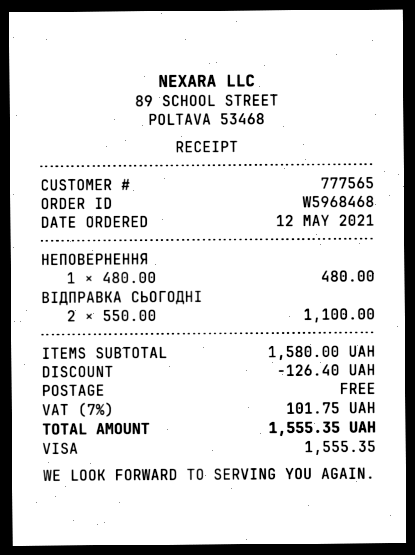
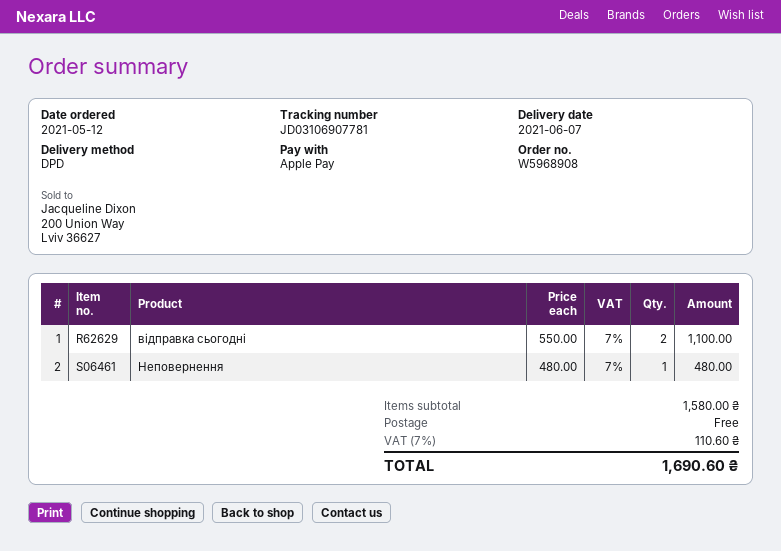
order number: W5968468 -> W5968908
payment method: Visa -> Apple Pay
discount: 126.40 -> none
tax: 7% = 101.75 -> 7% = 110.60
total: 1555.35 -> 1690.60

